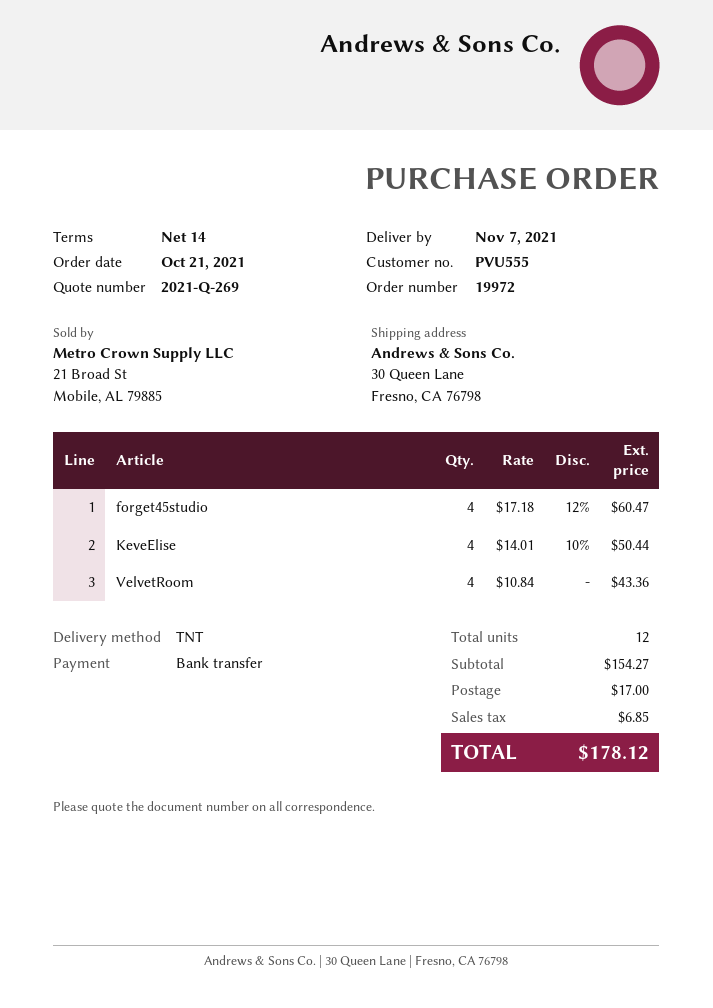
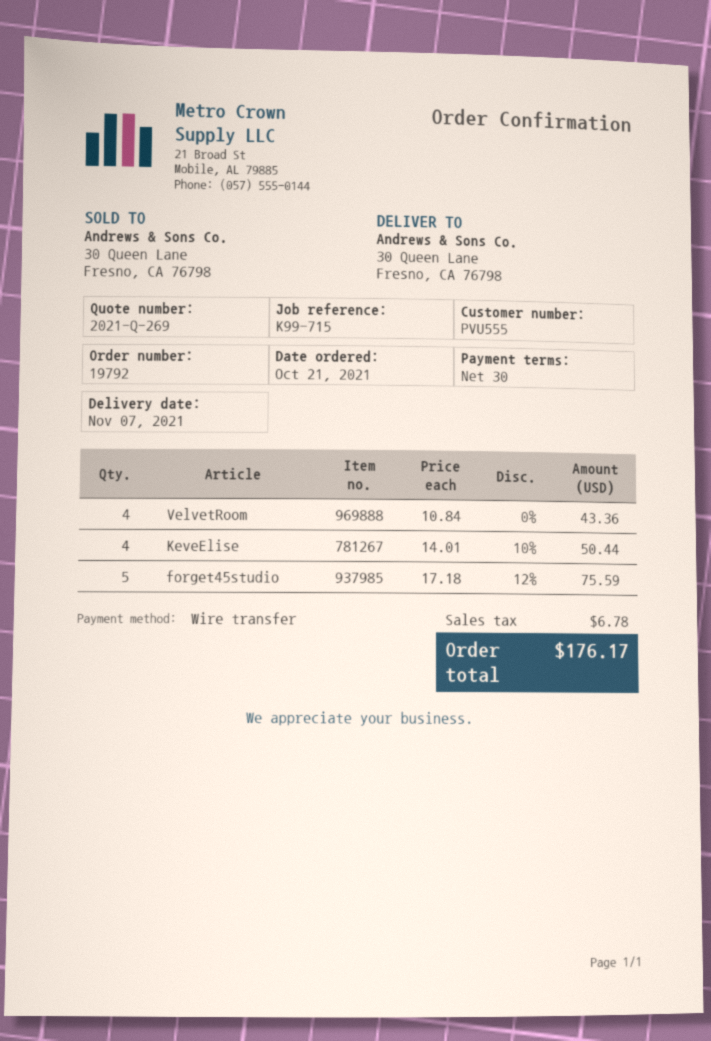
order number: 19972 -> 19792
payment terms: 14 days -> 30 days
forget45studio: 4 x 17.18 - 12% = 60.47 -> 5 x 17.18 - 12% = 75.59
shipping: 17.00 -> none
tax: 6.85 -> 6.78
total: 178.12 -> 176.17

